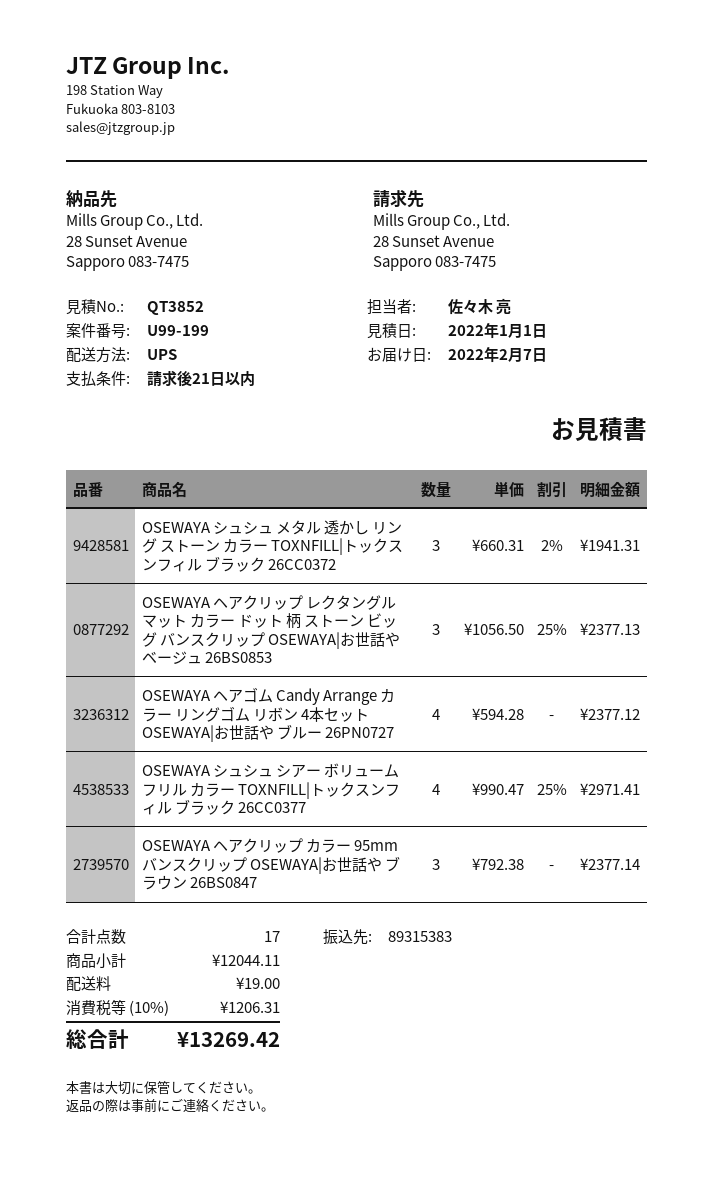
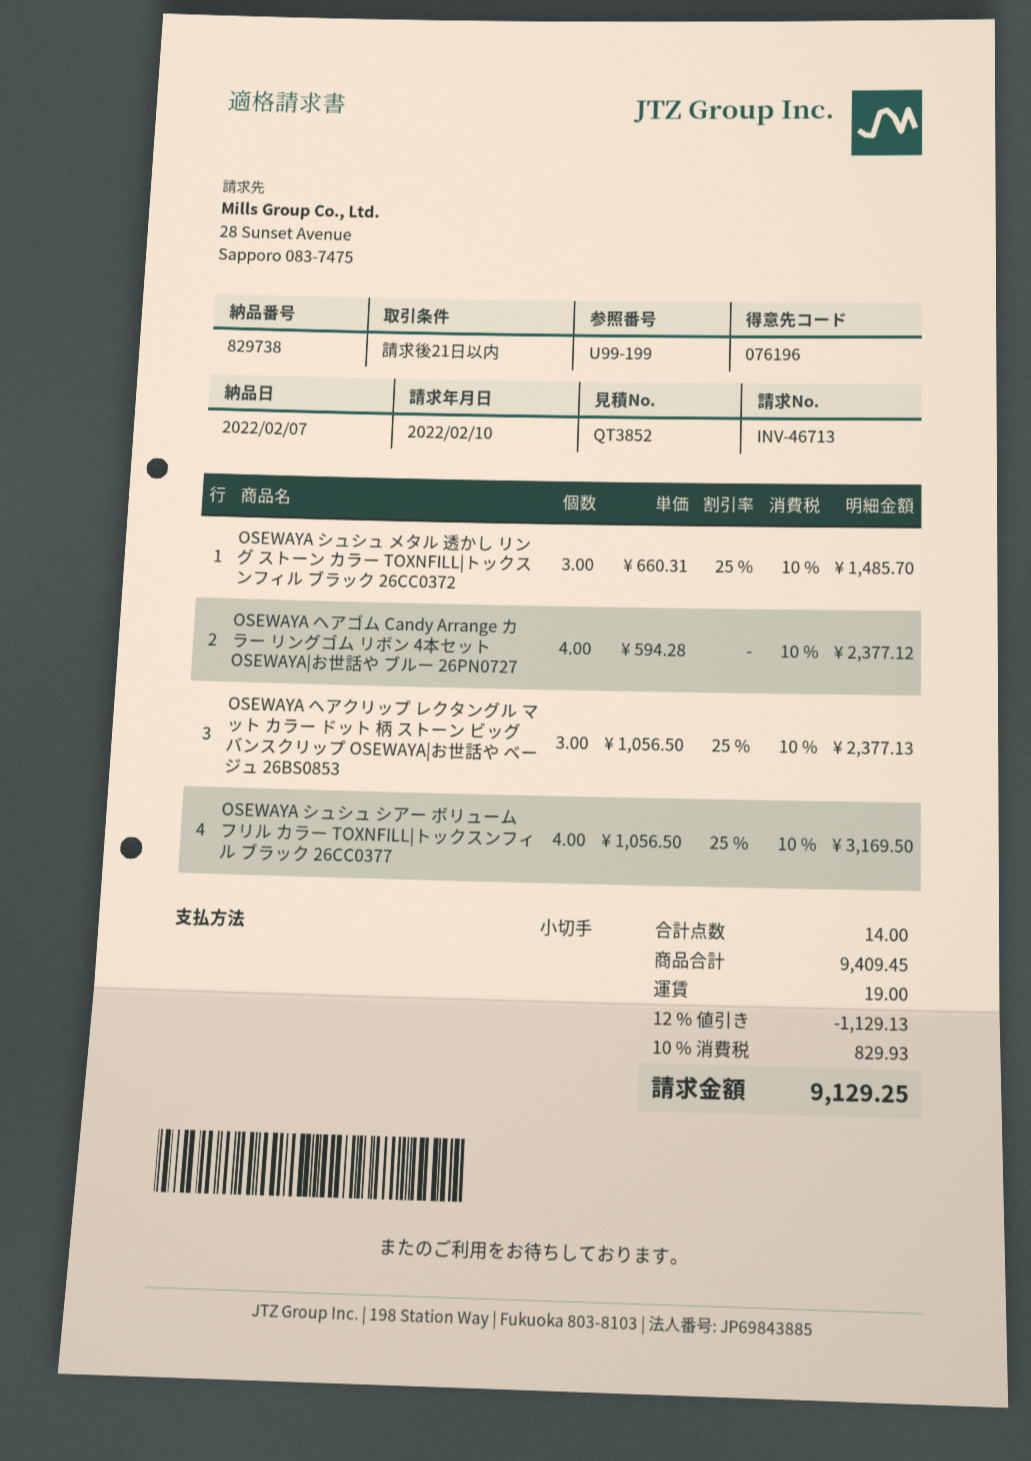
OSEWAYA シュシュ メタル 透かし リング ストーン カラー TOXNFILL|トックスンフィル ブラック 26CC0372: 3 x 660.31 - 2% = 1941.31 -> 3 x 660.31 - 25% = 1485.70
OSEWAYA シュシュ シアー ボリューム フリル カラー TOXNFILL|トックスンフィル ブラック 26CC0377: 4 x 990.47 - 25% = 2971.41 -> 4 x 1056.50 - 25% = 3169.50
OSEWAYA ヘアクリップ カラー 95mm バンスクリップ OSEWAYA|お世話や ブラウン 26BS0847: 3 x 792.38 = 2377.14 -> none
total quantity: 17 -> 14
subtotal: 12044.11 -> 9409.45
discount: none -> 12% = 1129.13
tax: 10% = 1206.31 -> 10% = 829.93
total: 13269.42 -> 9129.25

